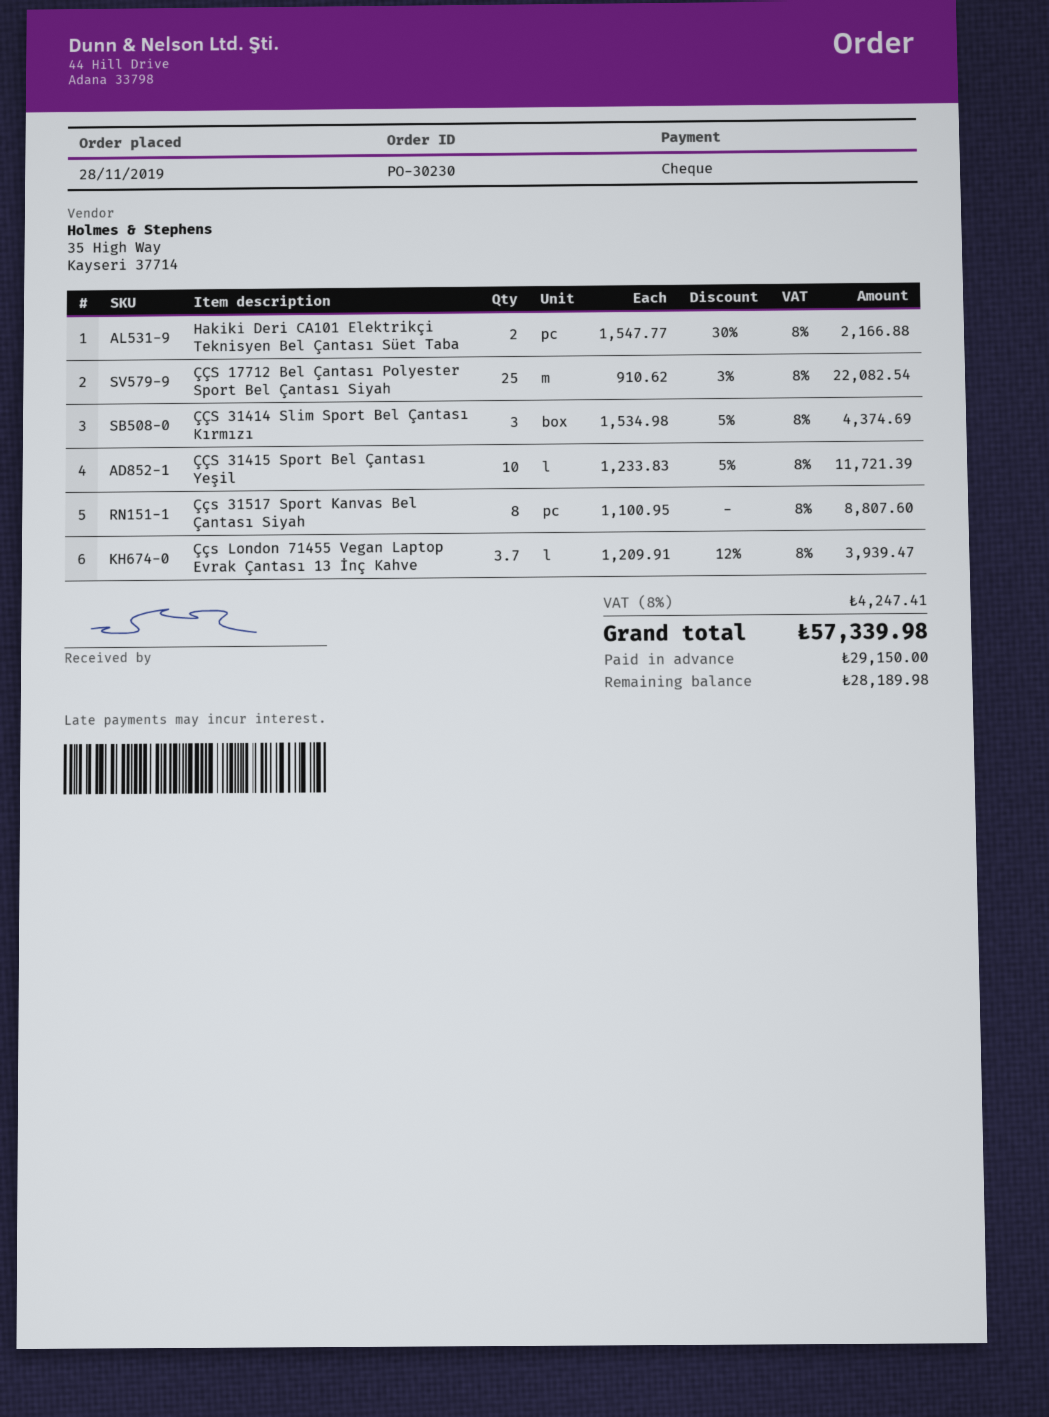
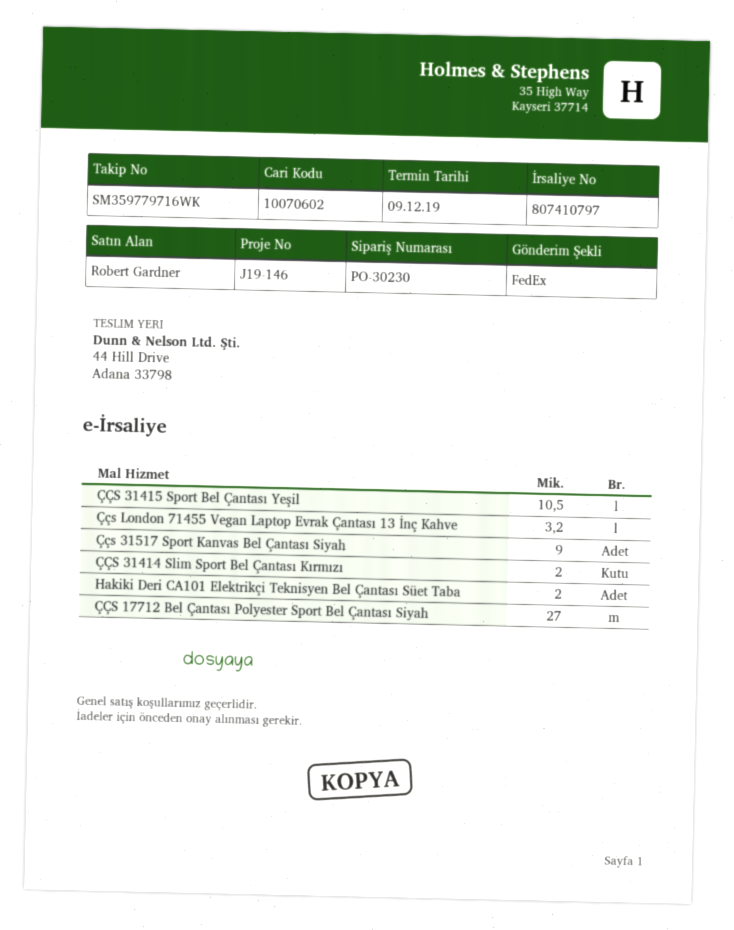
ÇÇS 17712 Bel Çantası Polyester Sport Bel Çantası Siyah: 25 -> 27
ÇÇS 31414 Slim Sport Bel Çantası Kırmızı: 3 -> 2
ÇÇS 31415 Sport Bel Çantası Yeşil: 10 -> 10.5
Ççs 31517 Sport Kanvas Bel Çantası Siyah: 8 -> 9
Ççs London 71455 Vegan Laptop Evrak Çantası 13 İnç Kahve: 3.7 -> 3.2

